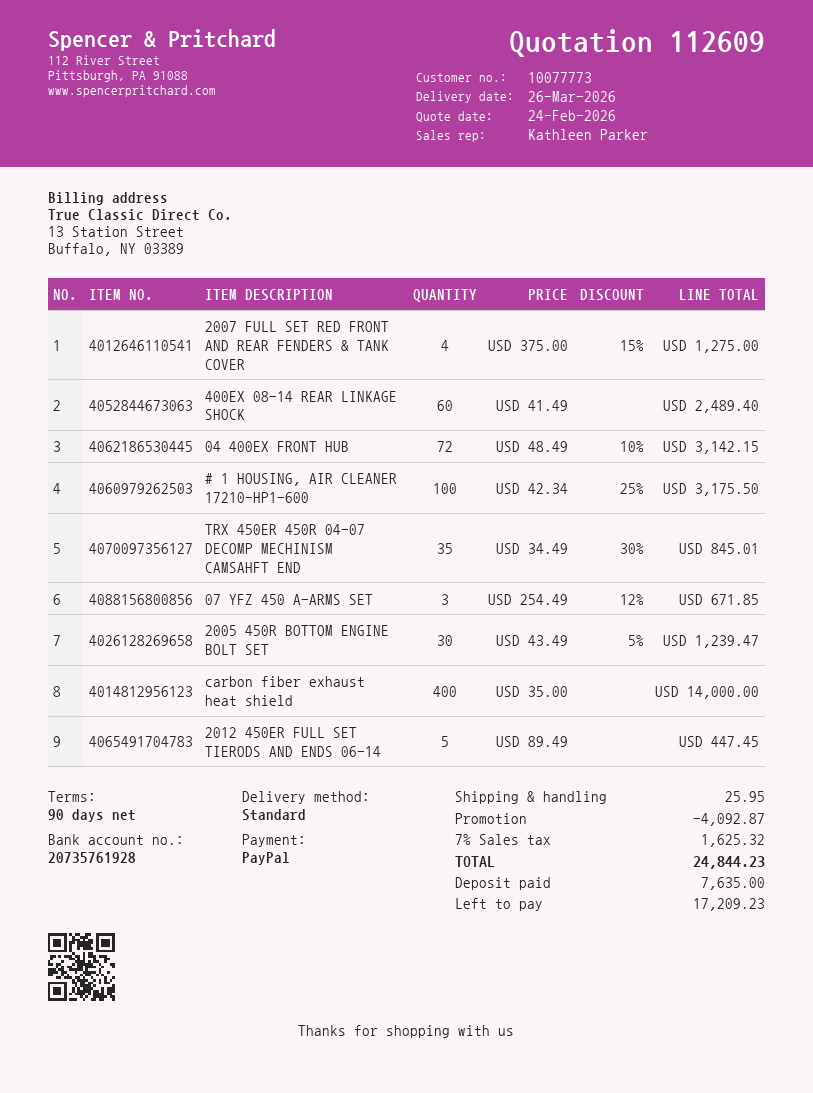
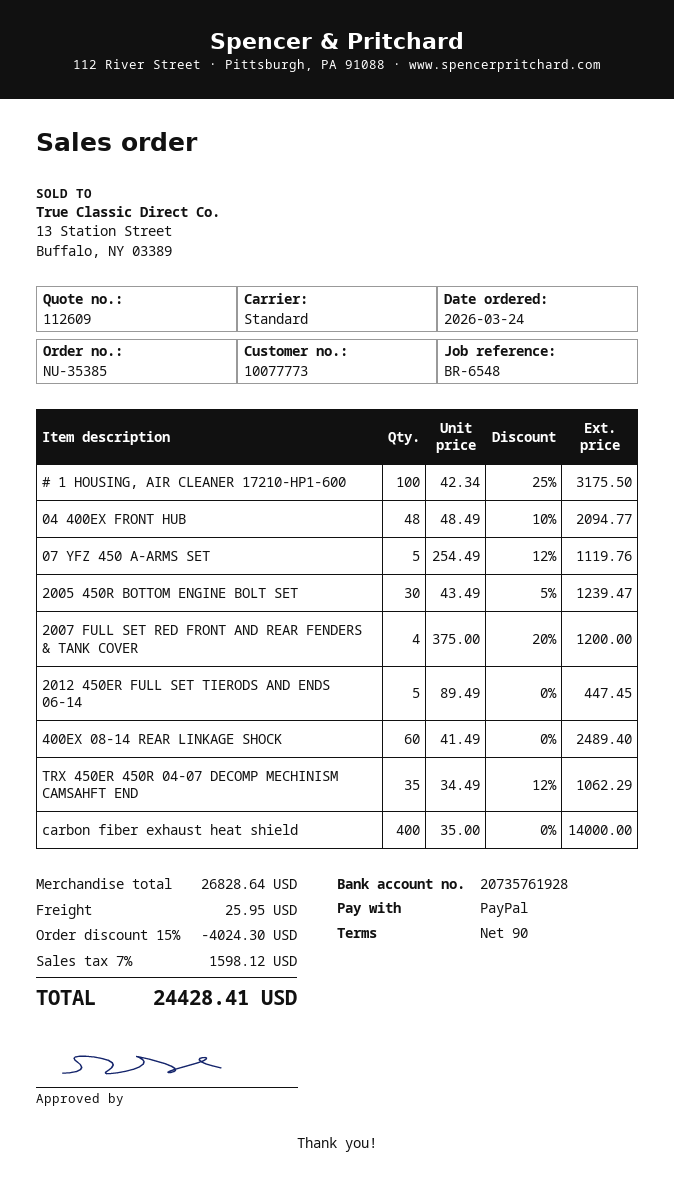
2007 FULL SET RED FRONT AND REAR FENDERS & TANK COVER: 4 x 375.00 - 15% = 1275.00 -> 4 x 375.00 - 20% = 1200.00
04 400EX FRONT HUB: 72 x 48.49 - 10% = 3142.15 -> 48 x 48.49 - 10% = 2094.77
TRX 450ER 450R 04-07 DECOMP MECHINISM CAMSAHFT END: 35 x 34.49 - 30% = 845.01 -> 35 x 34.49 - 12% = 1062.29
07 YFZ 450 A-ARMS SET: 3 x 254.49 - 12% = 671.85 -> 5 x 254.49 - 12% = 1119.76
discount: 4092.87 -> 4024.30
tax: 7% = 1625.32 -> 7% = 1598.12
total: 24844.23 -> 24428.41

